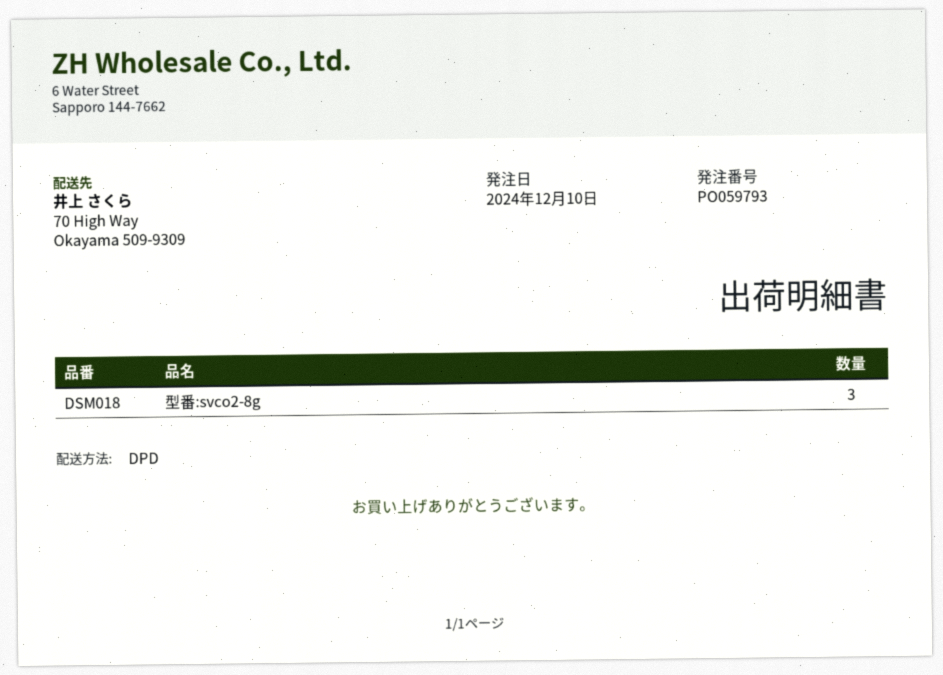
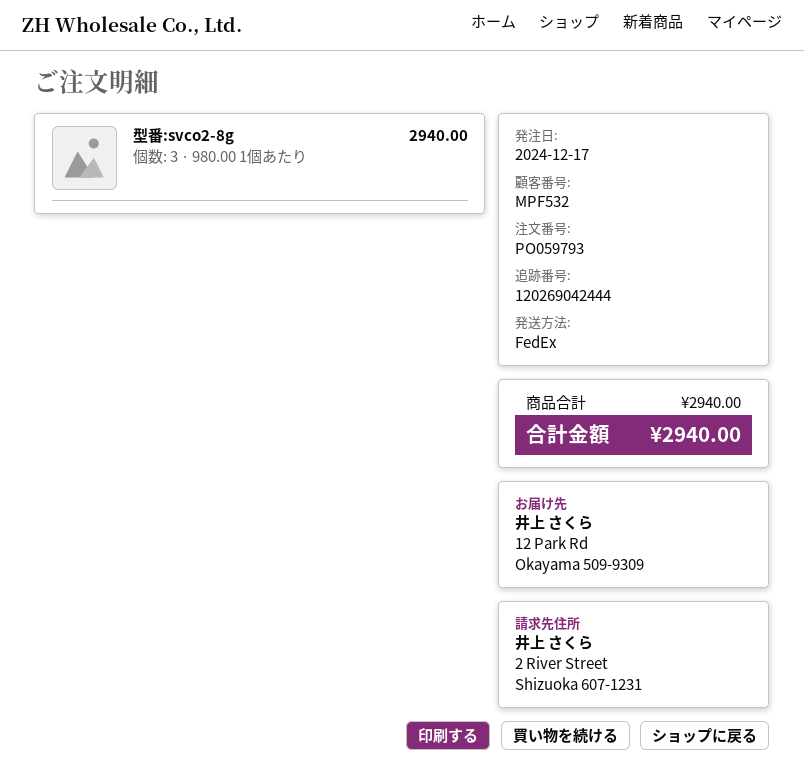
order date: 2024-12-10 -> 2024-12-17
shipping method: DPD -> FedEx
ship to: 70 High Way, Okayama 509-9309 -> 12 Park Rd, Okayama 509-9309

